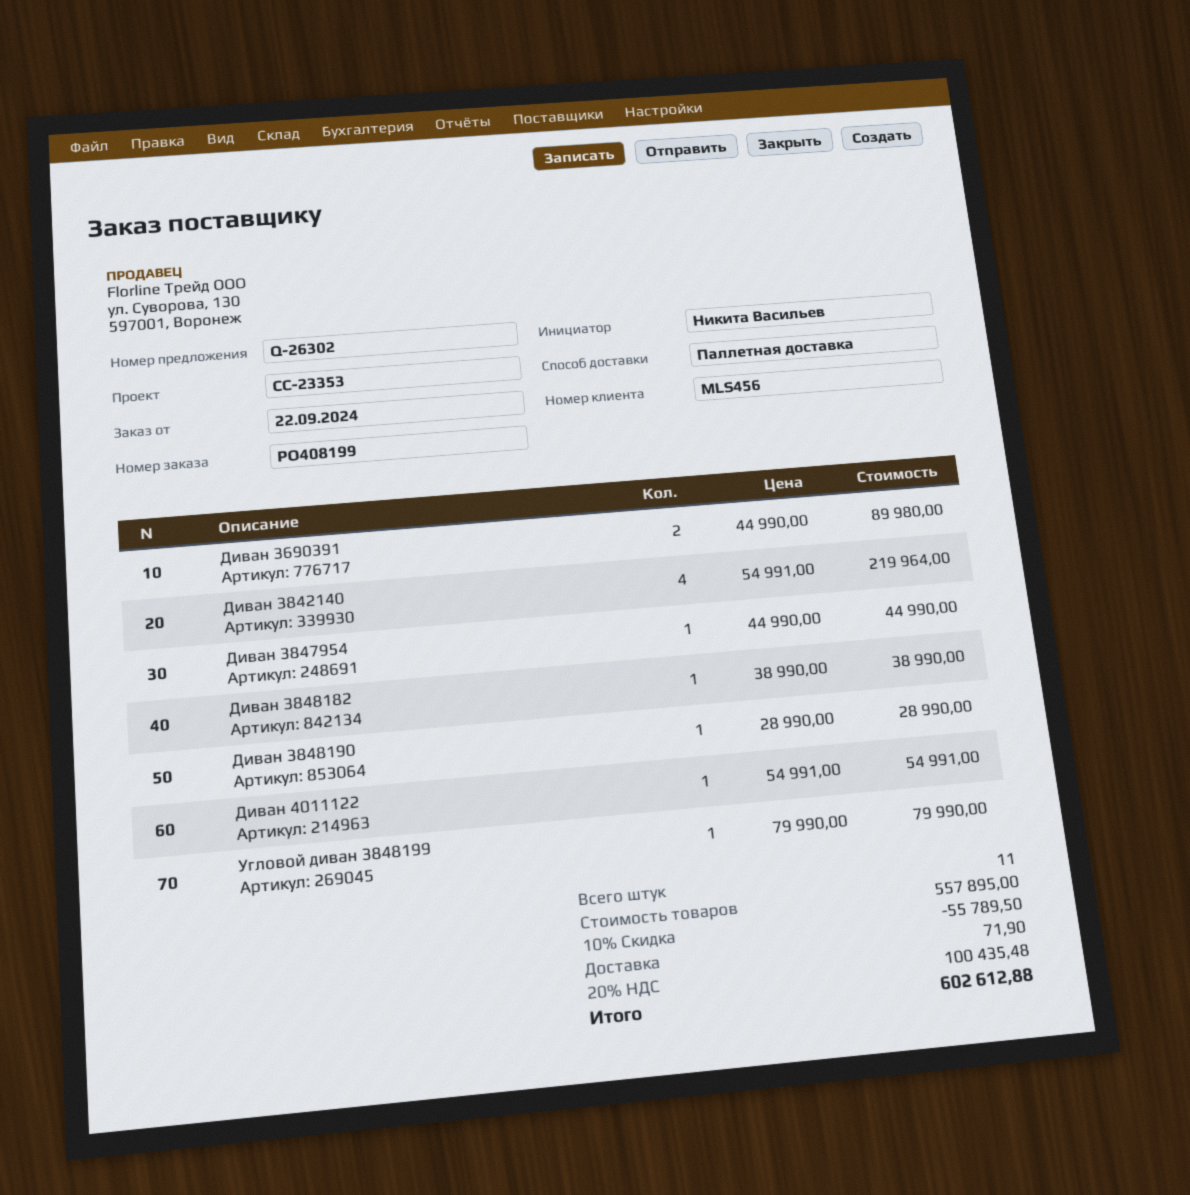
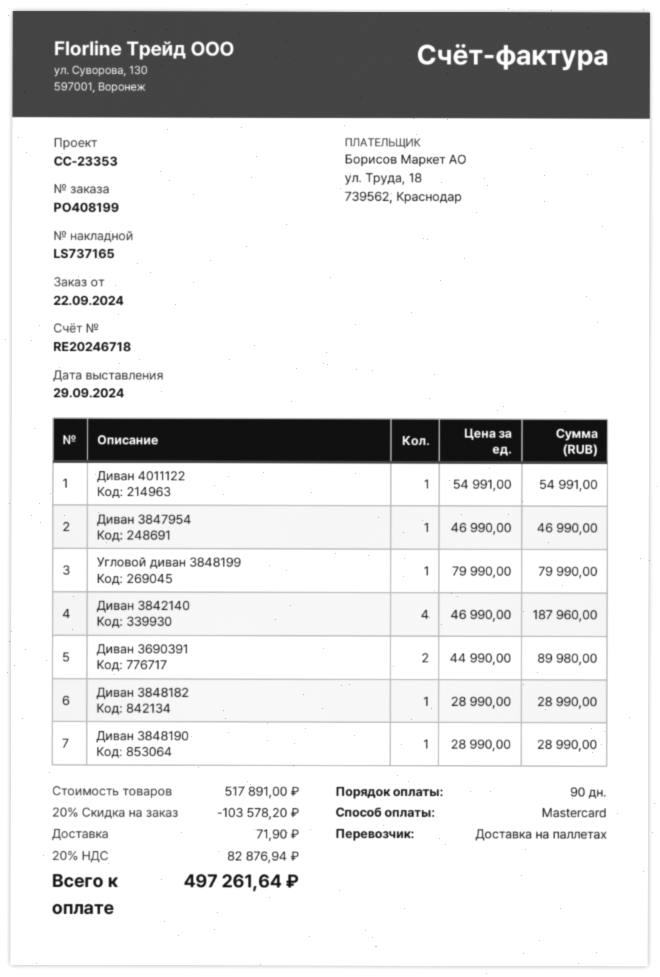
Диван 3842140: 4 x 54991.00 = 219964.00 -> 4 x 46990.00 = 187960.00
Диван 3847954: 1 x 44990.00 = 44990.00 -> 1 x 46990.00 = 46990.00
Диван 3848182: 1 x 38990.00 = 38990.00 -> 1 x 28990.00 = 28990.00
subtotal: 557895.00 -> 517891.00
discount: 10% = 55789.50 -> 20% = 103578.20
tax: 20% = 100435.48 -> 20% = 82876.94
total: 602612.88 -> 497261.64

